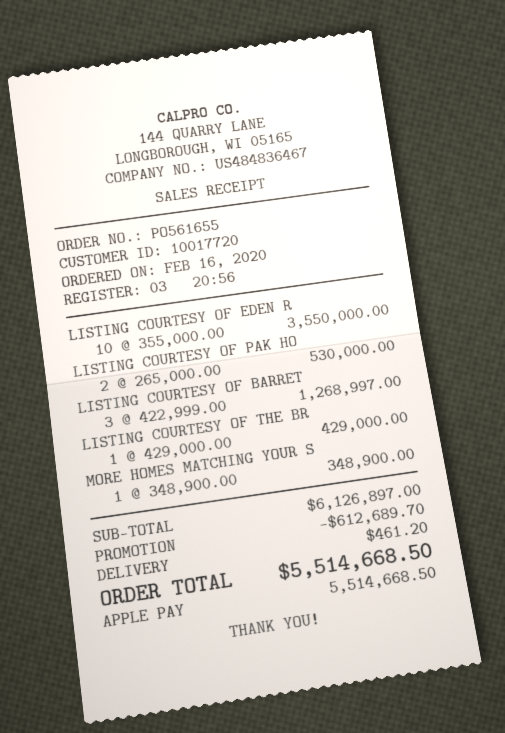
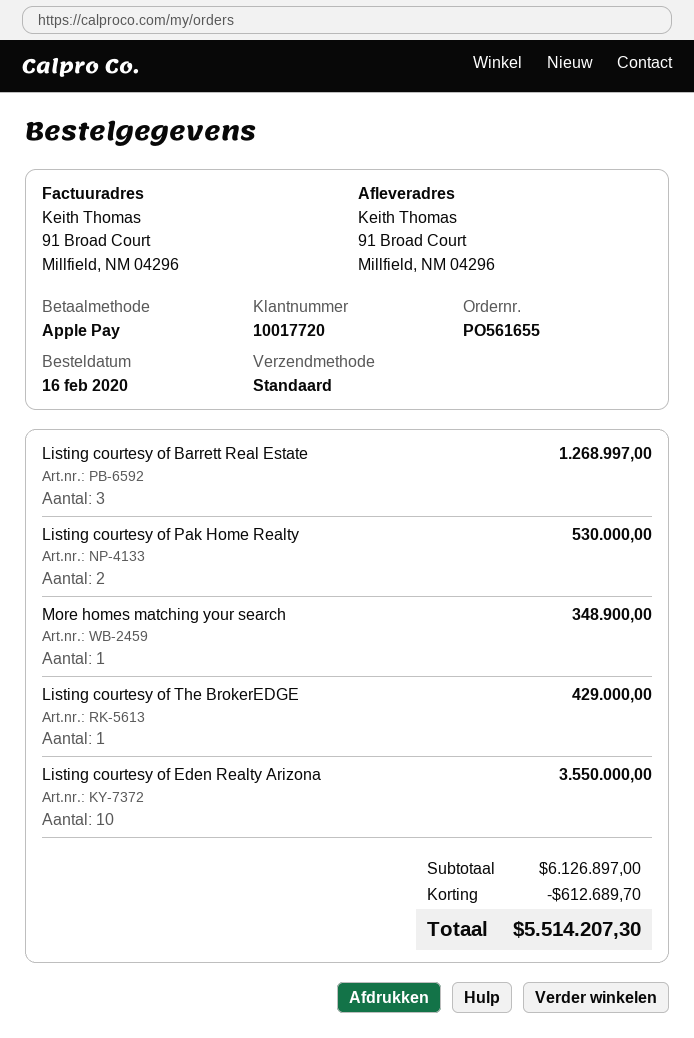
shipping: 461.20 -> none
total: 5514668.50 -> 5514207.30

